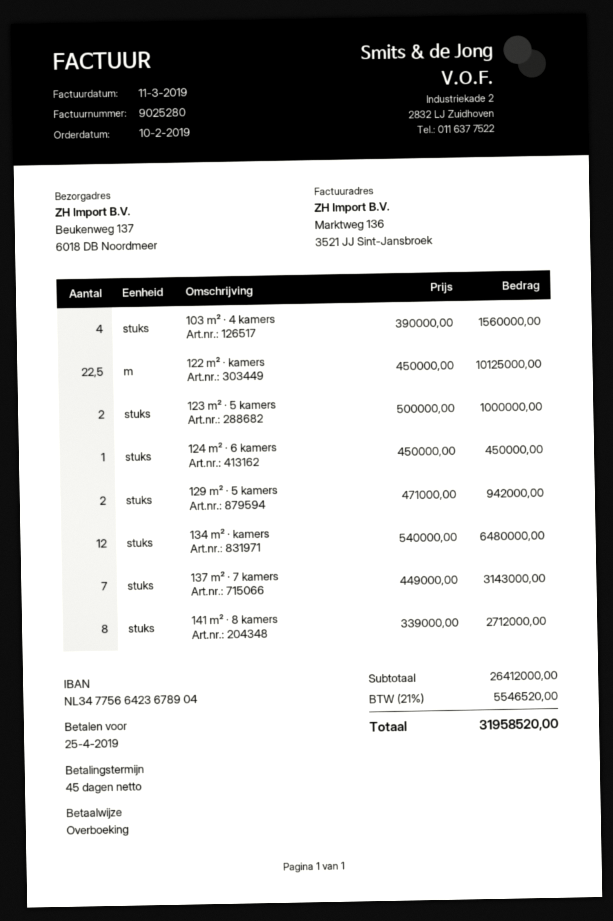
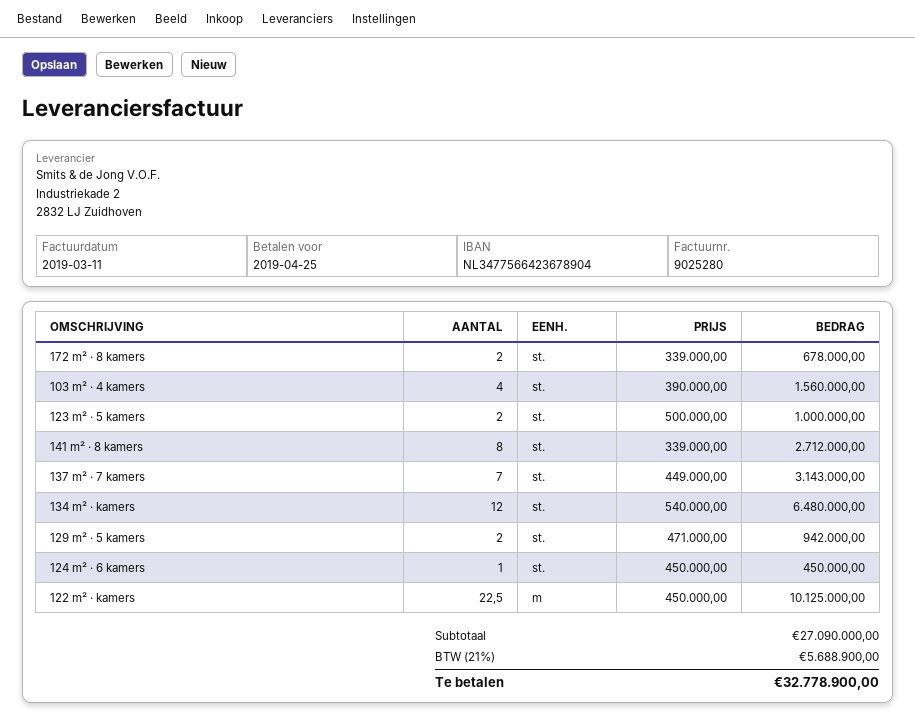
172 m² · 8 kamers: none -> 2 x 339000.00 = 678000.00
subtotal: 26412000.00 -> 27090000.00
tax: 21% = 5546520.00 -> 21% = 5688900.00
total: 31958520.00 -> 32778900.00

